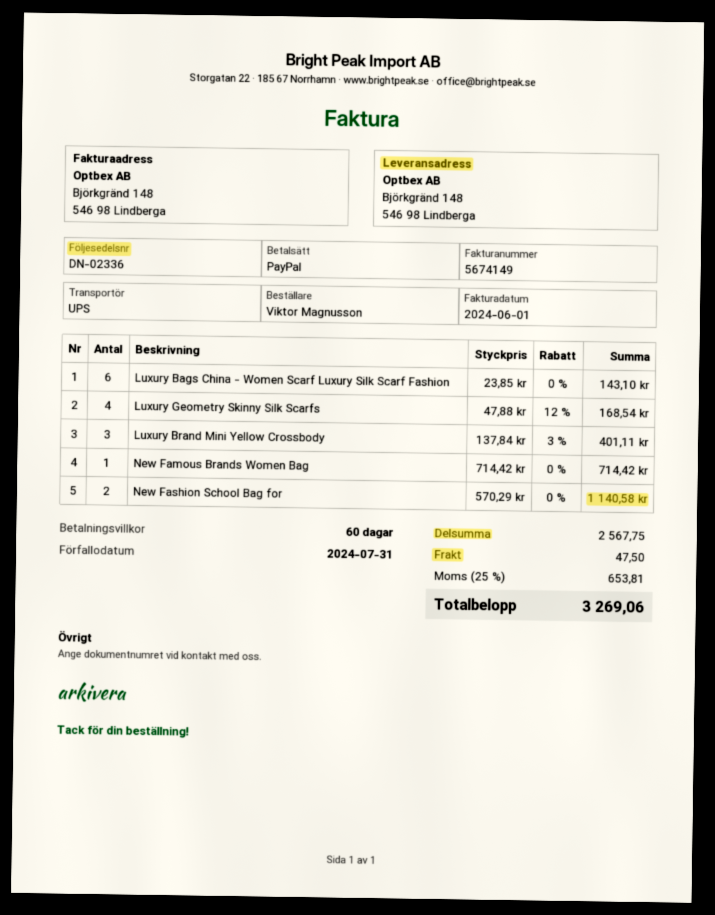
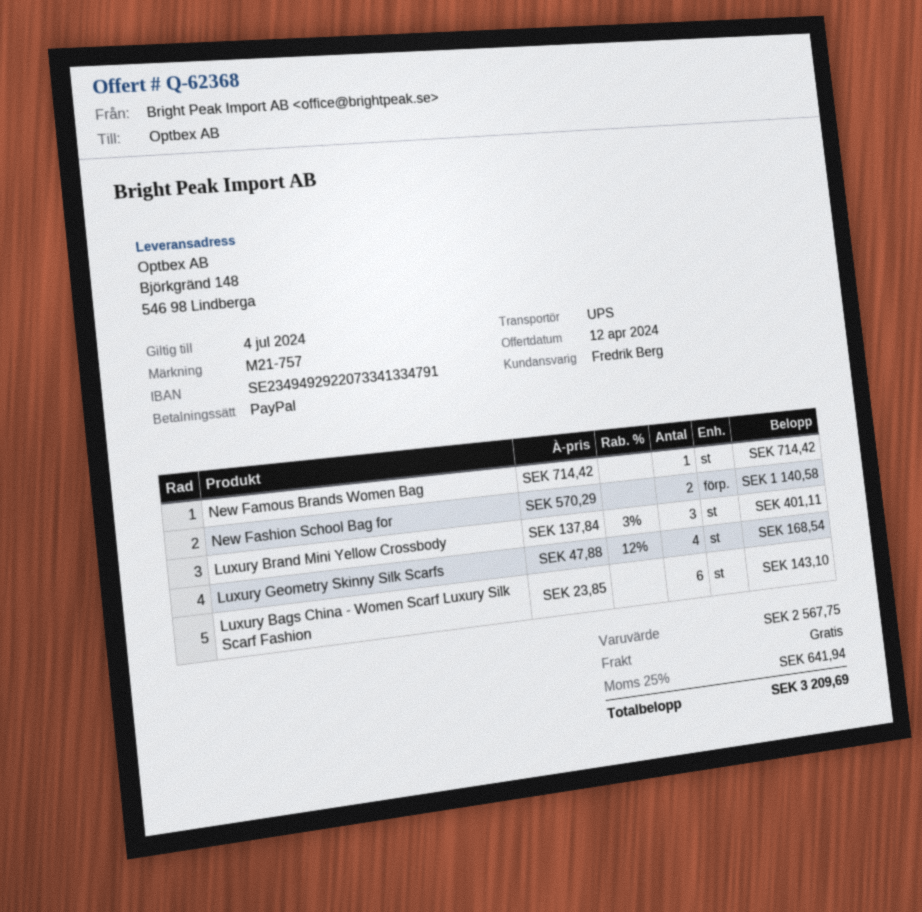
shipping: 47.50 -> 0.00
tax: 25% = 653.81 -> 25% = 641.94
total: 3269.06 -> 3209.69

